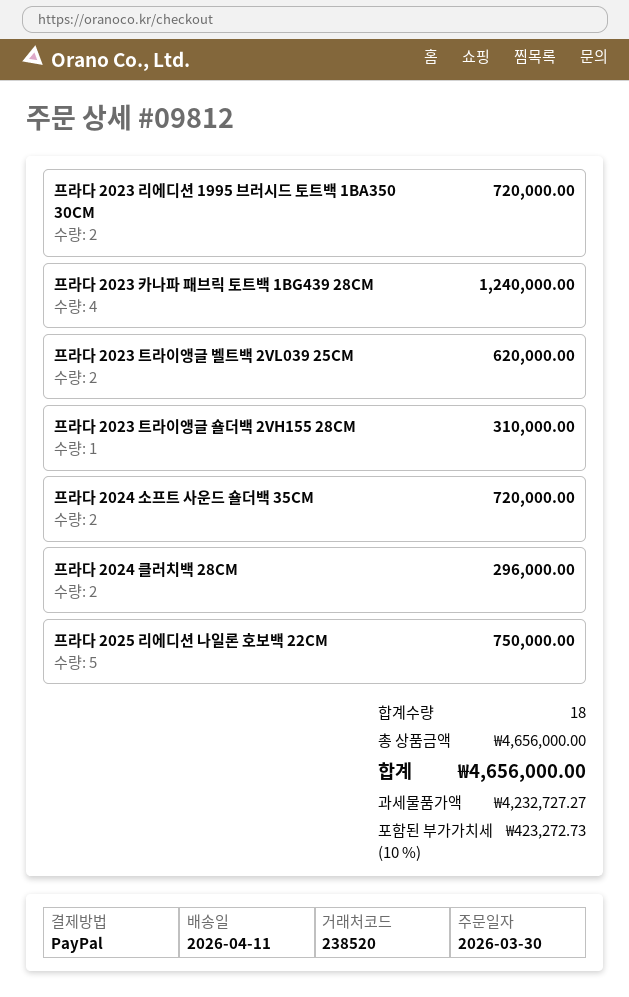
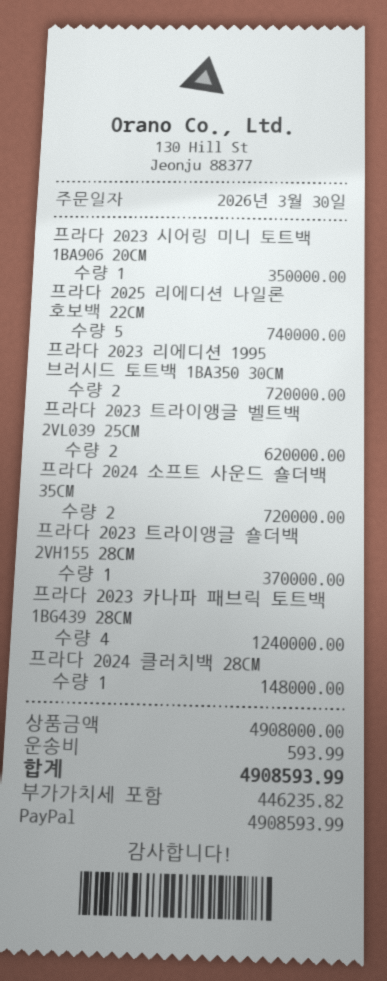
프라다 2023 트라이앵글 숄더백 2VH155 28CM: 1 for 310000.00 -> 1 for 370000.00
프라다 2024 클러치백 28CM: 2 for 296000.00 -> 1 for 148000.00
프라다 2025 리에디션 나일론 호보백 22CM: 5 for 750000.00 -> 5 for 740000.00
프라다 2023 시어링 미니 토트백 1BA906 20CM: none -> 1 for 350000.00
subtotal: 4656000.00 -> 4908000.00
shipping: none -> 593.99
tax: 423272.73 -> 446235.82
total: 4656000.00 -> 4908593.99

